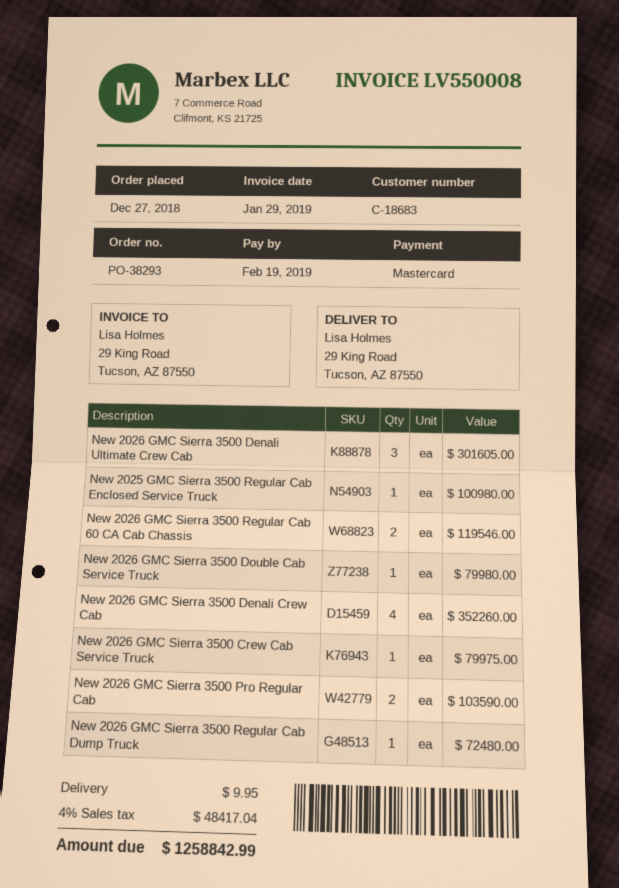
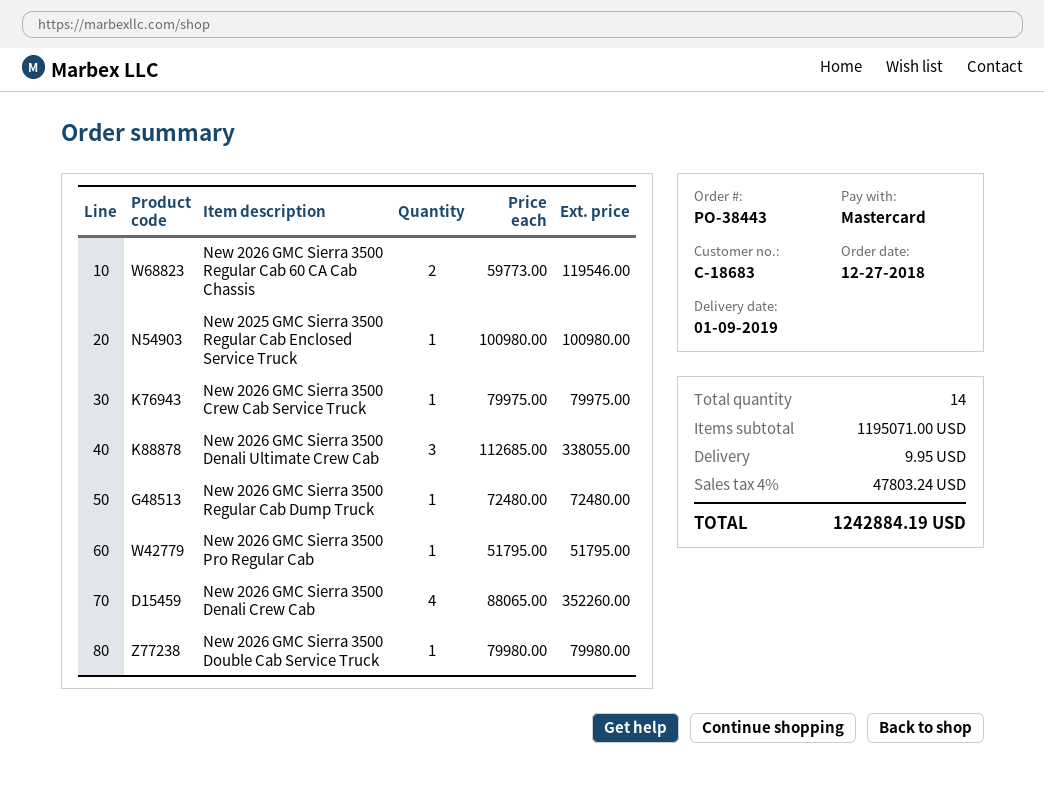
order number: PO-38293 -> PO-38443
New 2026 GMC Sierra 3500 Denali Ultimate Crew Cab: 3 for 301605.00 -> 3 for 338055.00
New 2026 GMC Sierra 3500 Pro Regular Cab: 2 for 103590.00 -> 1 for 51795.00
tax: 4% = 48417.04 -> 4% = 47803.24
total: 1258842.99 -> 1242884.19

